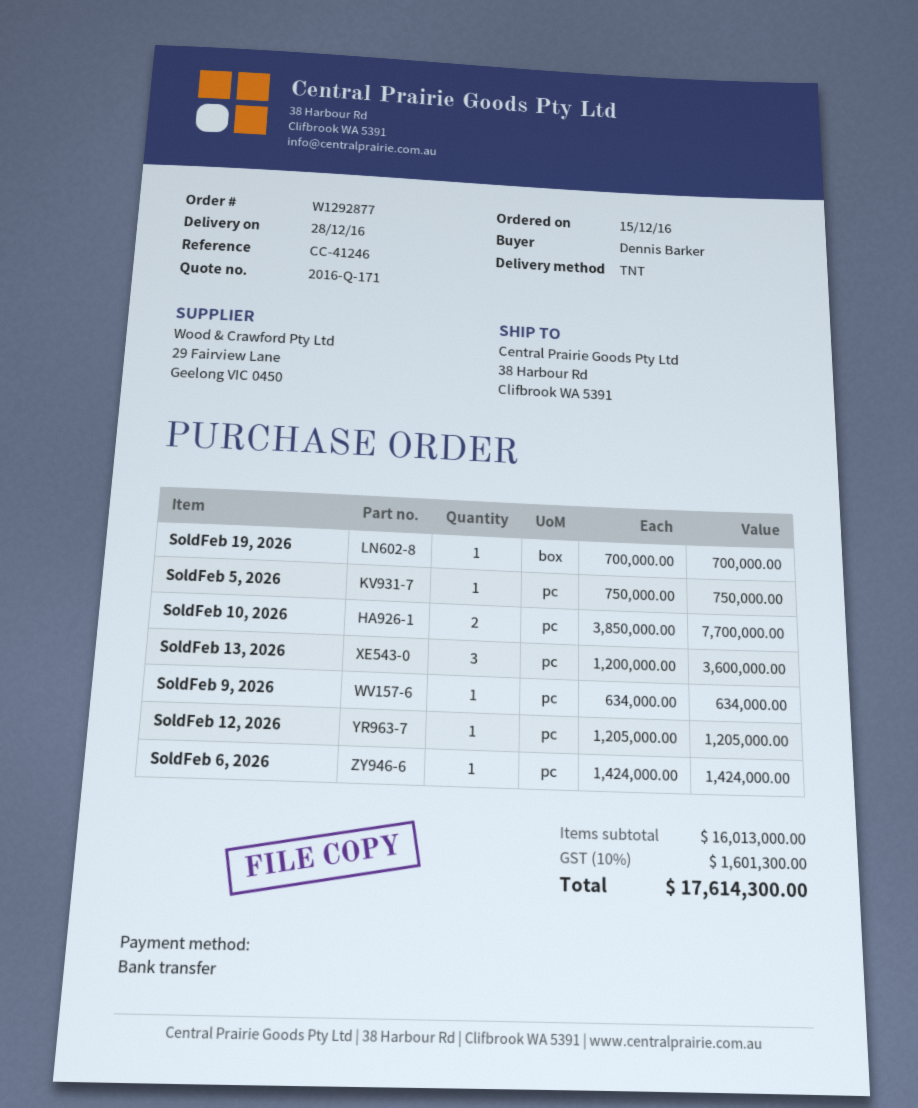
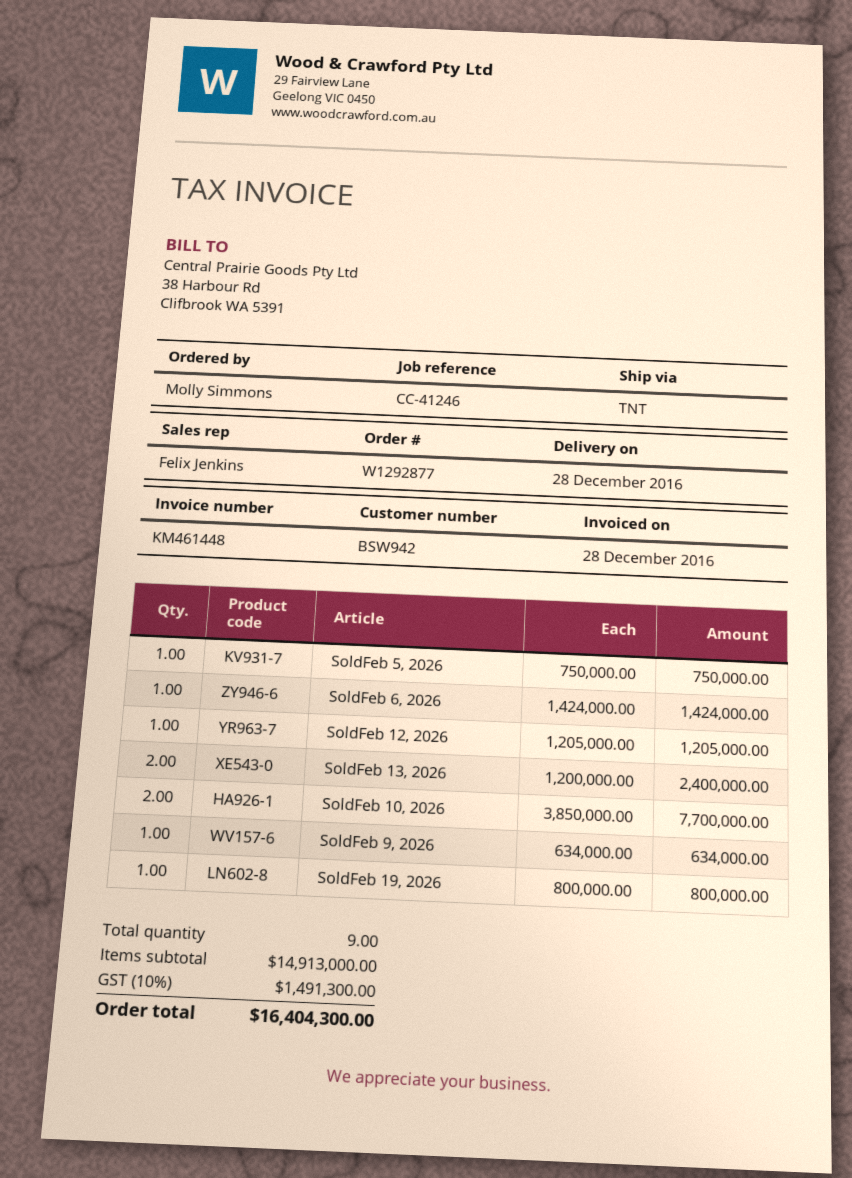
ordered by: Dennis Barker -> Molly Simmons
SoldFeb 19, 2026: 1 x 700000.00 = 700000.00 -> 1 x 800000.00 = 800000.00
SoldFeb 13, 2026: 3 x 1200000.00 = 3600000.00 -> 2 x 1200000.00 = 2400000.00
subtotal: 16013000.00 -> 14913000.00
tax: 10% = 1601300.00 -> 10% = 1491300.00
total: 17614300.00 -> 16404300.00

